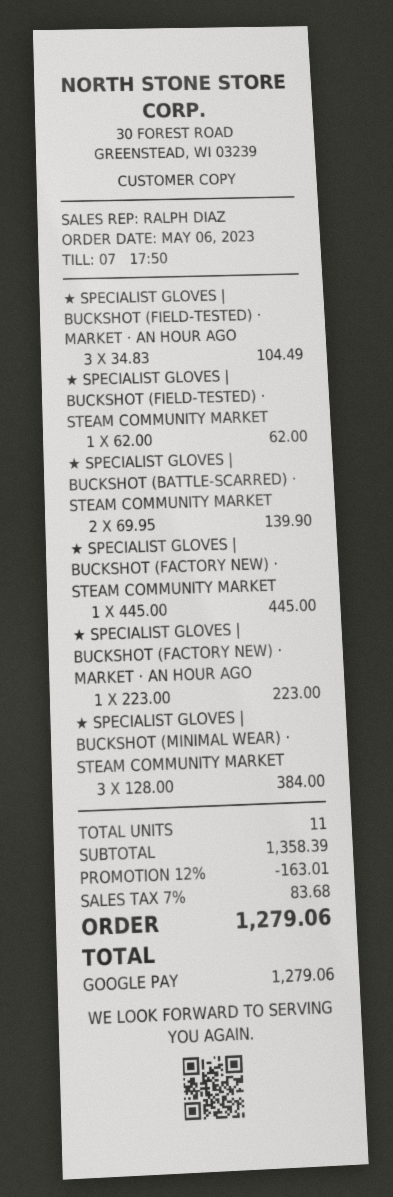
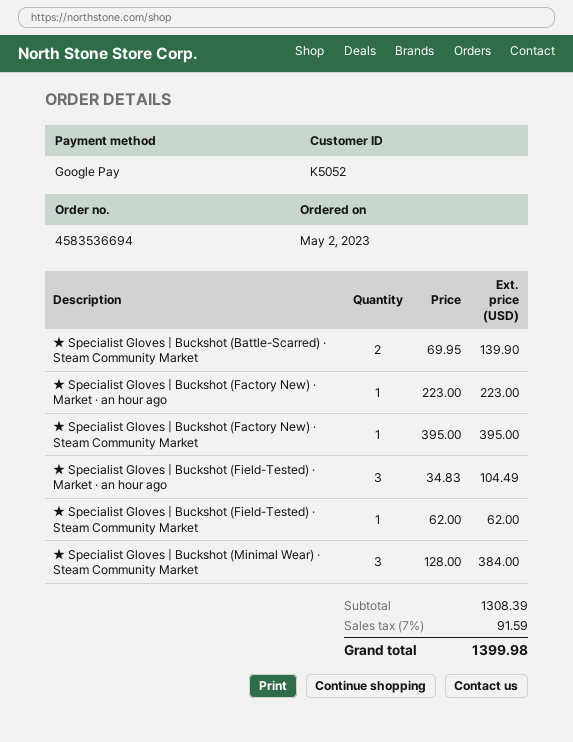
order date: 2023-05-06 -> 2023-05-02
★ SPECIALIST GLOVES | BUCKSHOT (FACTORY NEW) · STEAM COMMUNITY MARKET: 1 x 445.00 = 445.00 -> 1 x 395.00 = 395.00
subtotal: 1358.39 -> 1308.39
discount: 12% = 163.01 -> none
tax: 7% = 83.68 -> 7% = 91.59
total: 1279.06 -> 1399.98

